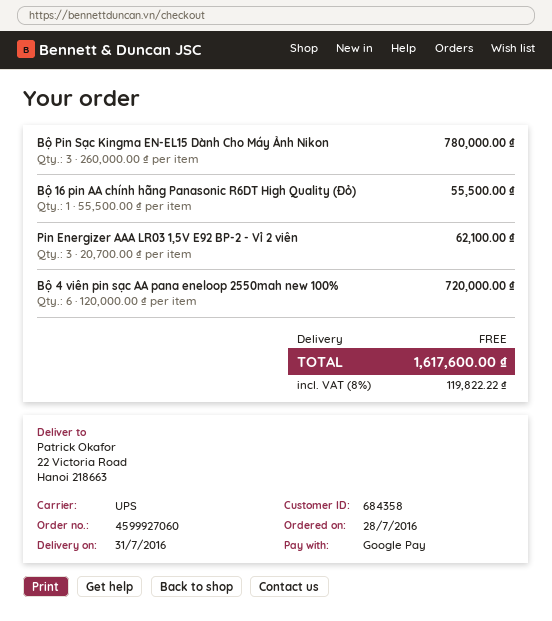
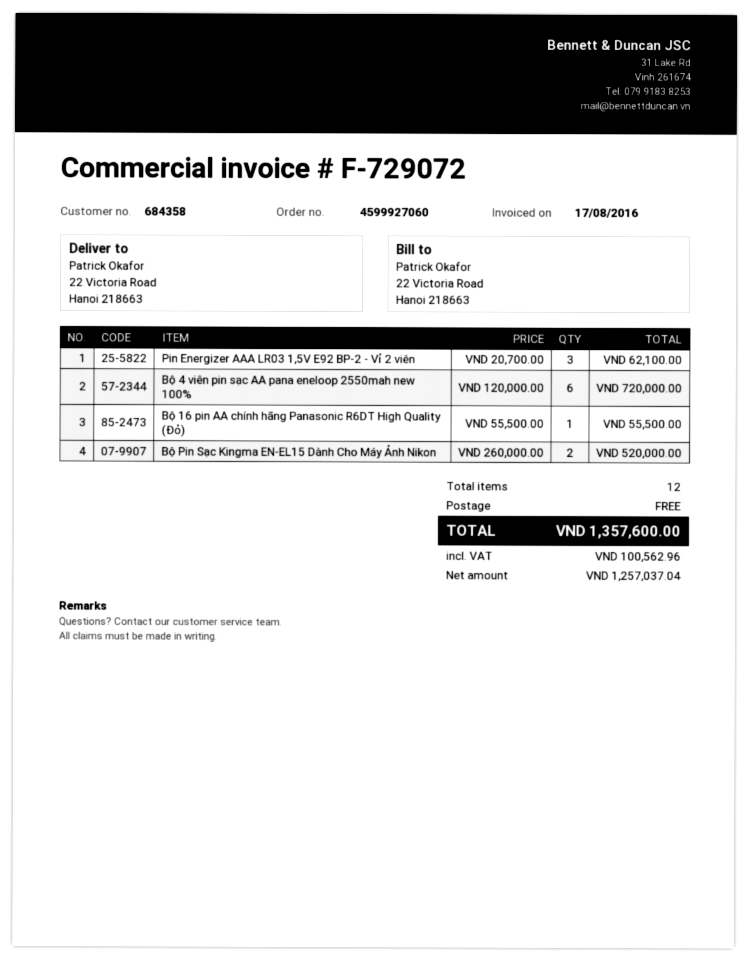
Bộ Pin Sạc Kingma EN-EL15 Dành Cho Máy Ảnh Nikon: 3 x 260000.00 = 780000.00 -> 2 x 260000.00 = 520000.00
tax: 119822.22 -> 100562.96
total: 1617600.00 -> 1357600.00

